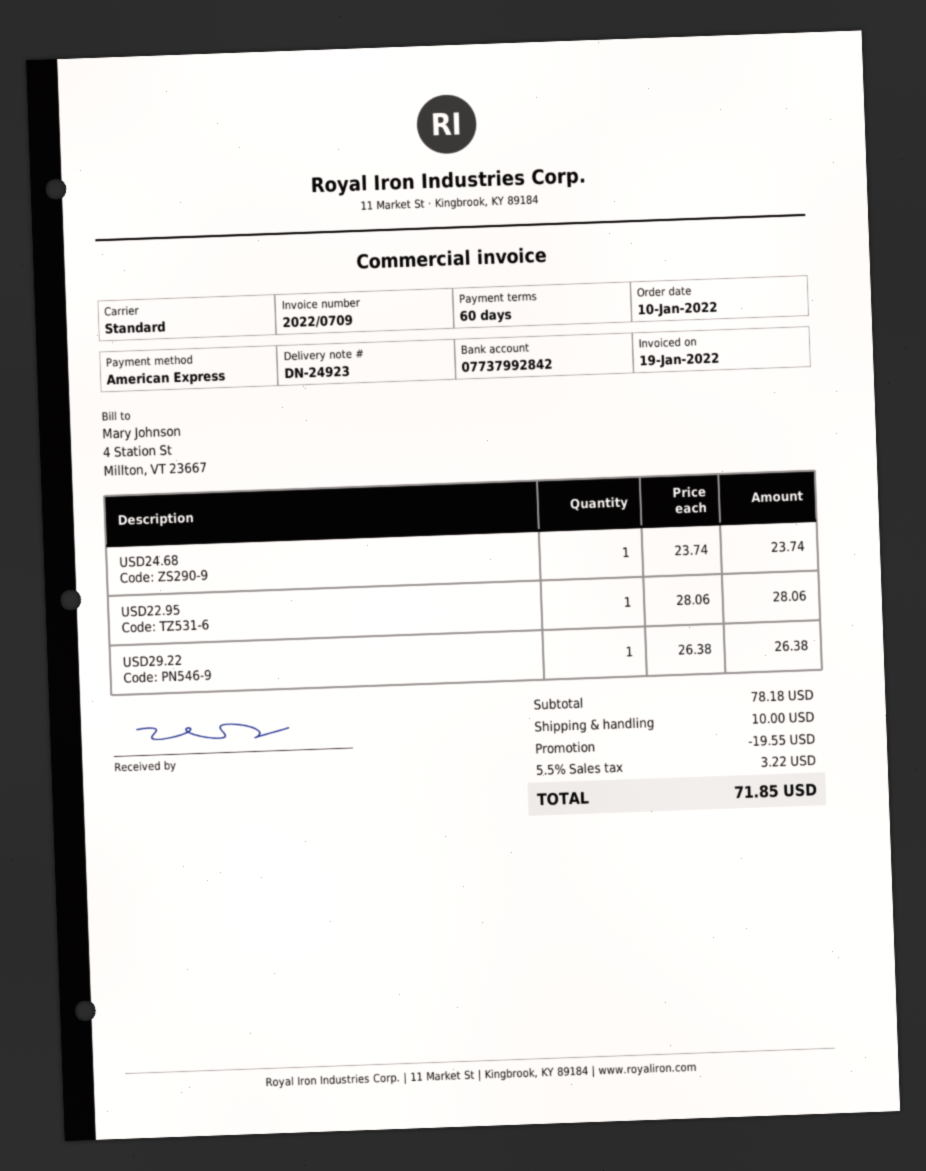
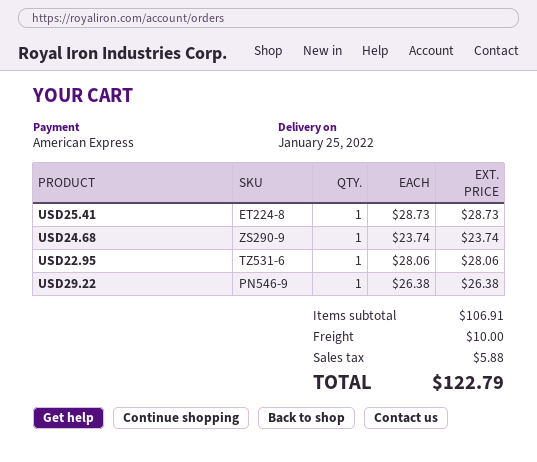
USD25.41: none -> 1 x 28.73 = 28.73
subtotal: 78.18 -> 106.91
discount: 19.55 -> none
tax: 3.22 -> 5.88
total: 71.85 -> 122.79

